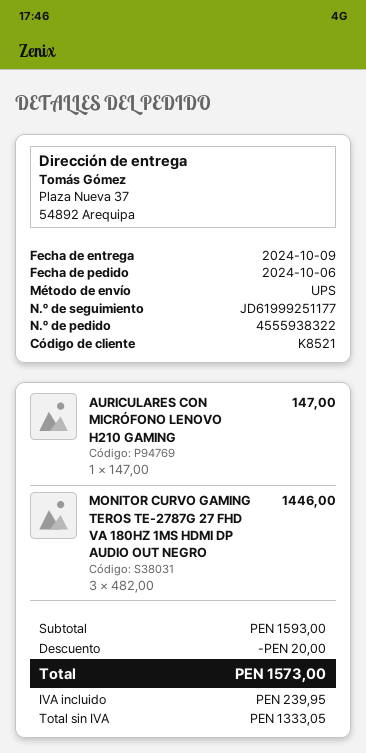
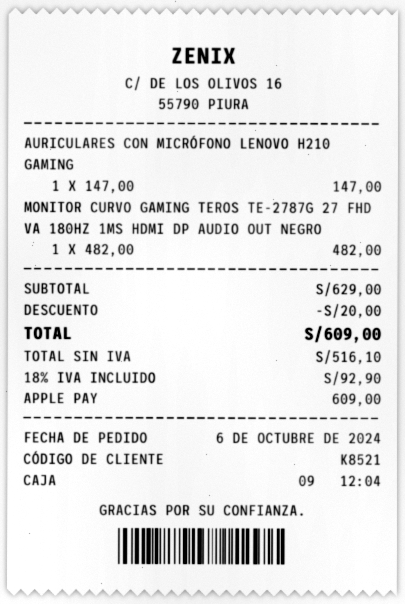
MONITOR CURVO GAMING TEROS TE-2787G 27 FHD VA 180HZ 1MS HDMI DP AUDIO OUT NEGRO: 3 x 482.00 = 1446.00 -> 1 x 482.00 = 482.00
subtotal: 1593.00 -> 629.00
net: 1333.05 -> 516.10
tax: 239.95 -> 92.90
total: 1573.00 -> 609.00

